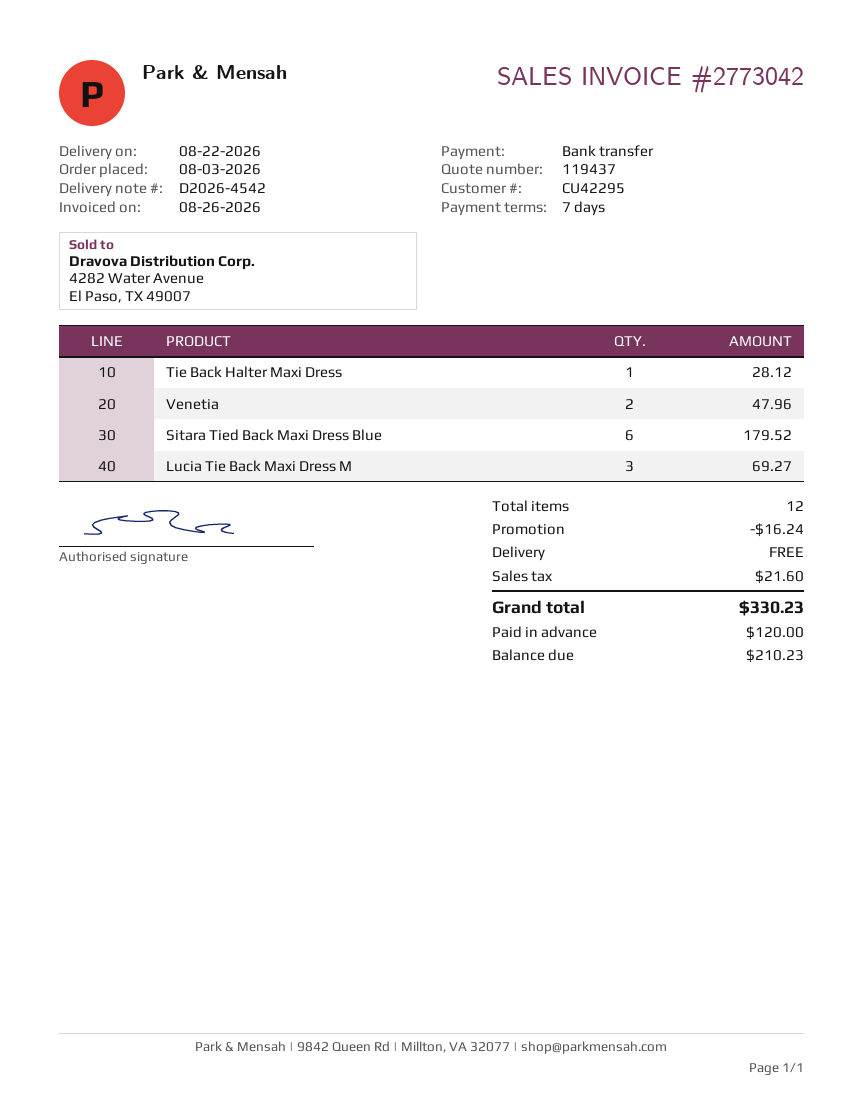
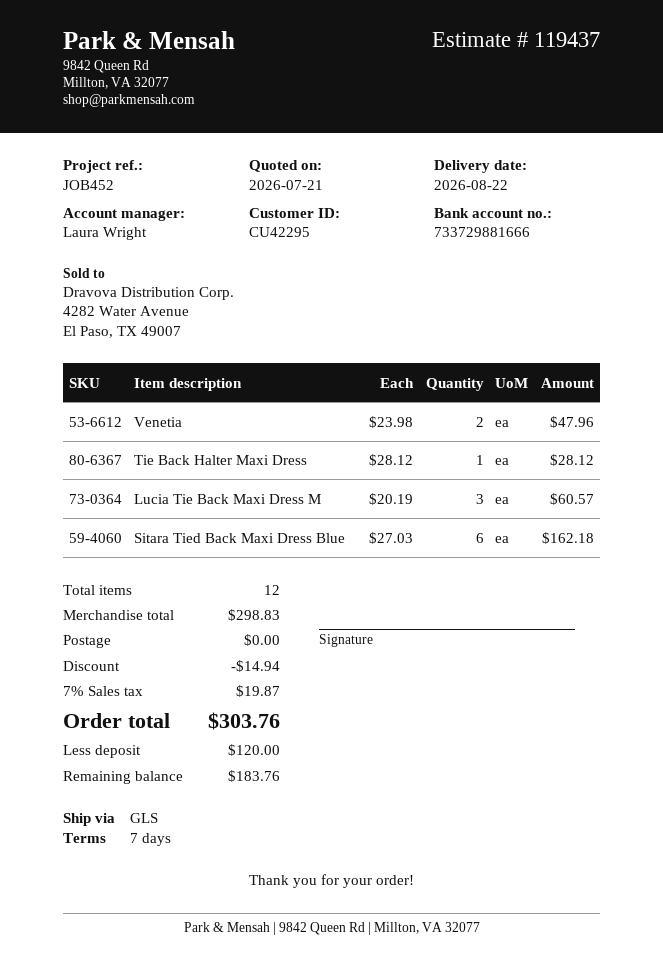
Sitara Tied Back Maxi Dress Blue: 6 for 179.52 -> 6 for 162.18
Lucia Tie Back Maxi Dress M: 3 for 69.27 -> 3 for 60.57
discount: 16.24 -> 14.94
tax: 21.60 -> 19.87
total: 330.23 -> 303.76
balance: 210.23 -> 183.76

